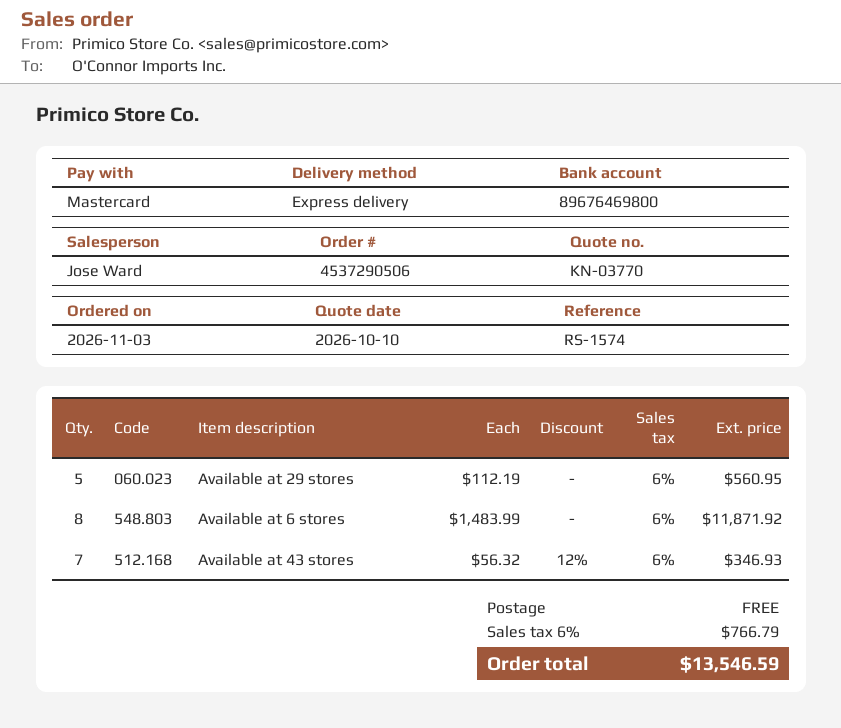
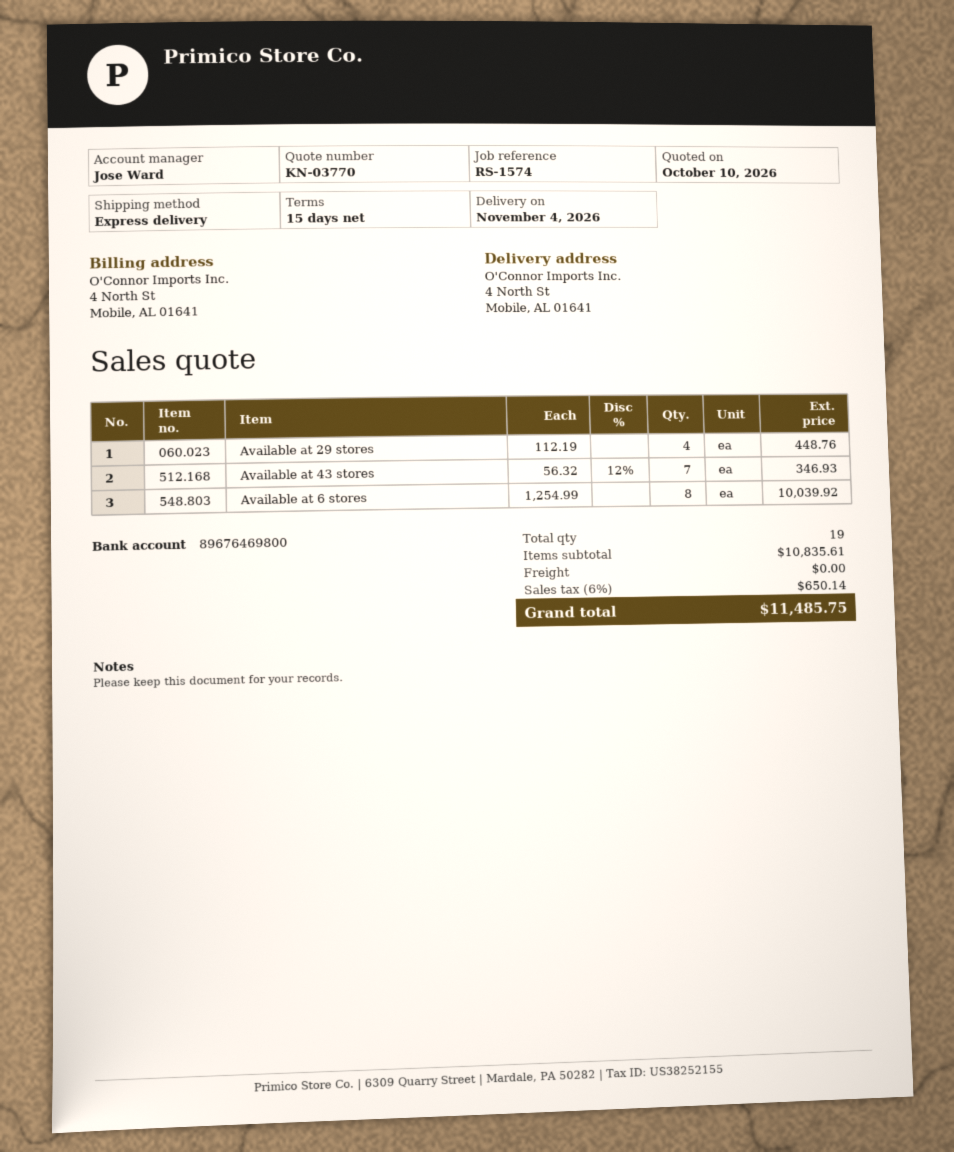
Available at 29 stores: 5 x 112.19 = 560.95 -> 4 x 112.19 = 448.76
Available at 6 stores: 8 x 1483.99 = 11871.92 -> 8 x 1254.99 = 10039.92
tax: 6% = 766.79 -> 6% = 650.14
total: 13546.59 -> 11485.75

